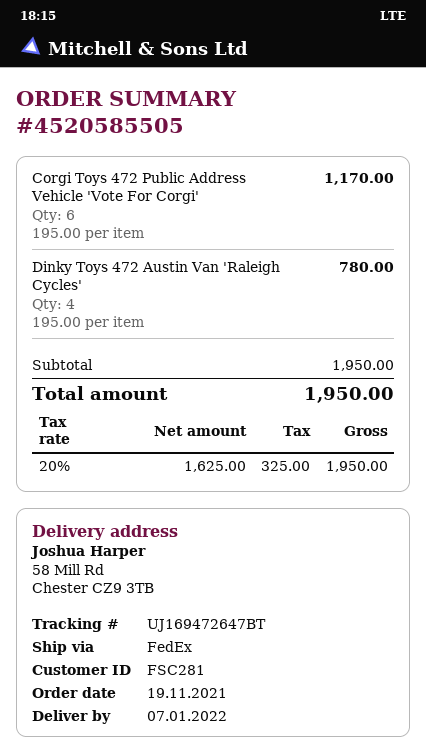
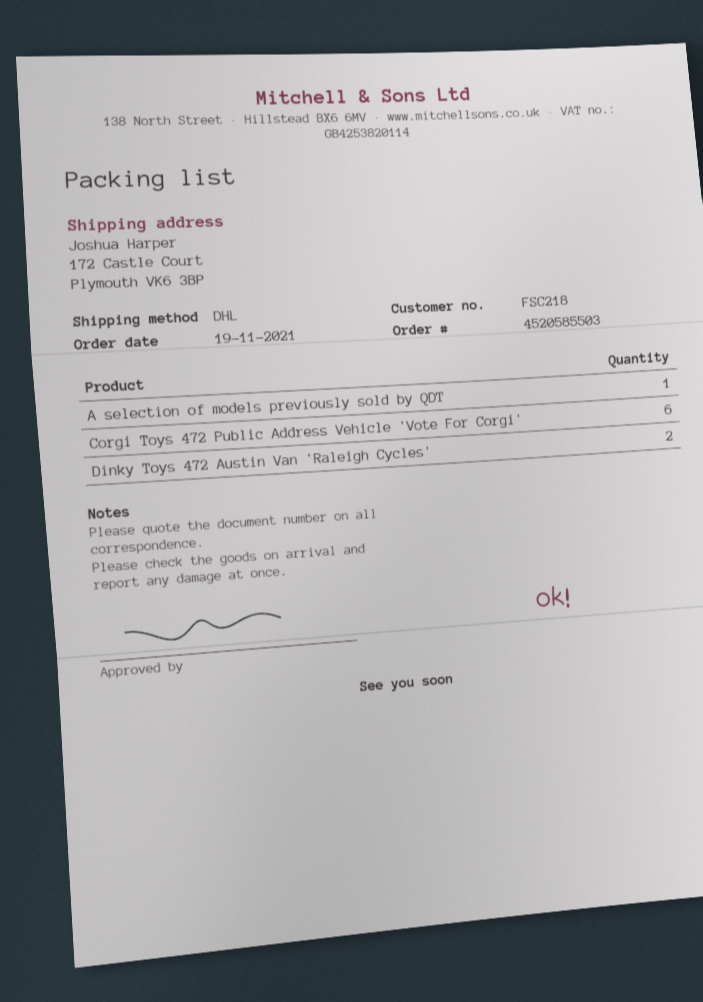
order number: 4520585505 -> 4520585503
customer number: FSC281 -> FSC218
shipping method: FedEx -> DHL
ship to: 58 Mill Rd, Chester CZ9 3TB -> 172 Castle Court, Plymouth VK6 3BP
Dinky Toys 472 Austin Van 'Raleigh Cycles': 4 -> 2
A selection of models previously sold by QDT: none -> 1

